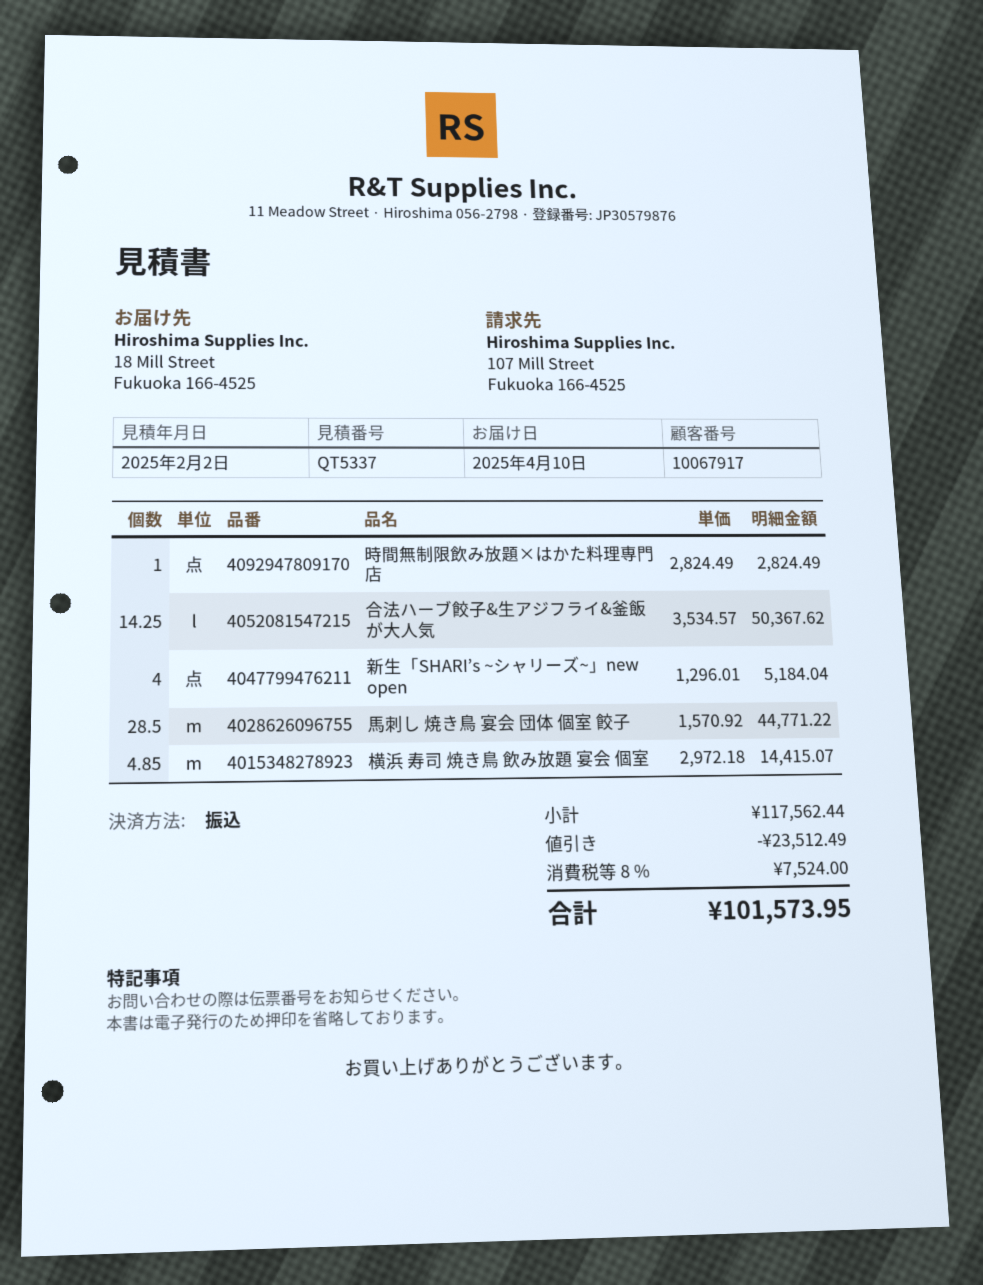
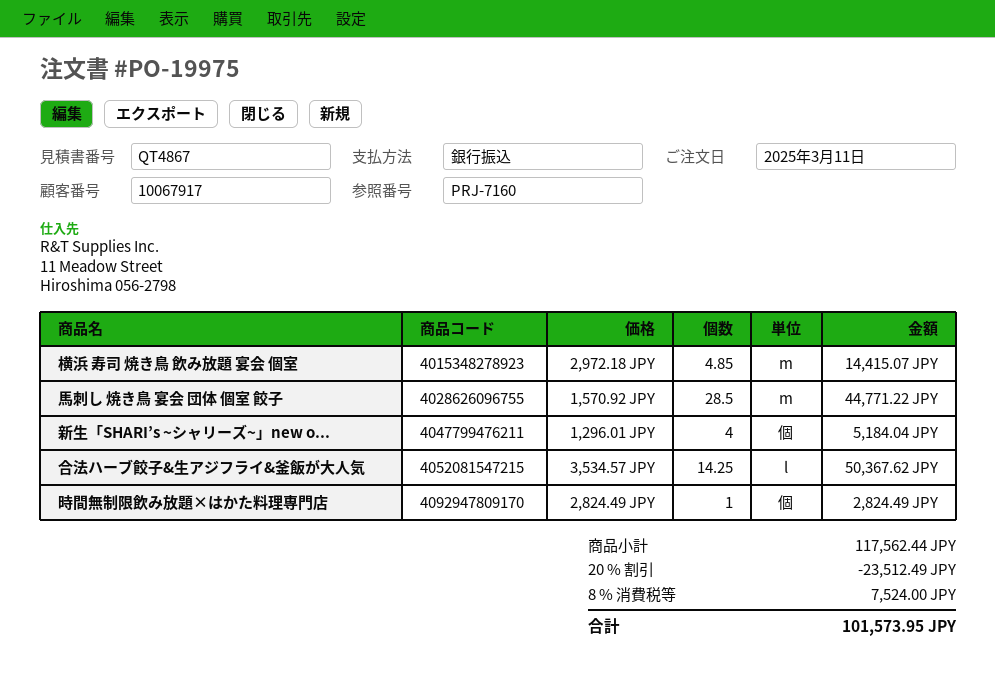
quote number: QT5337 -> QT4867

